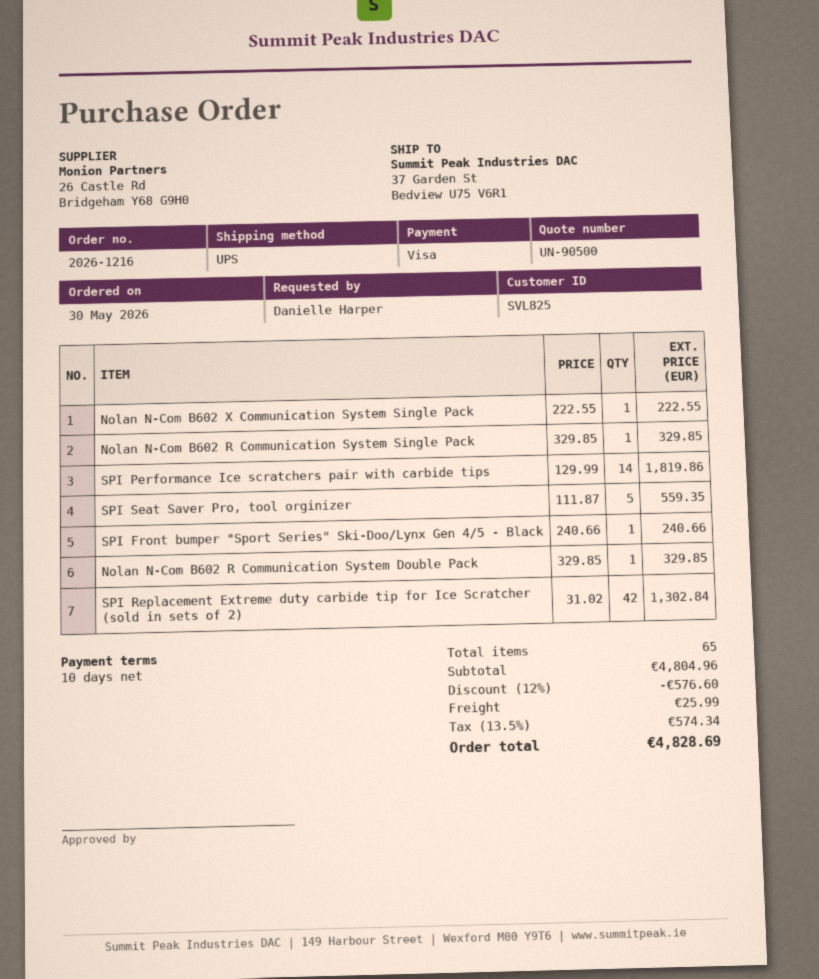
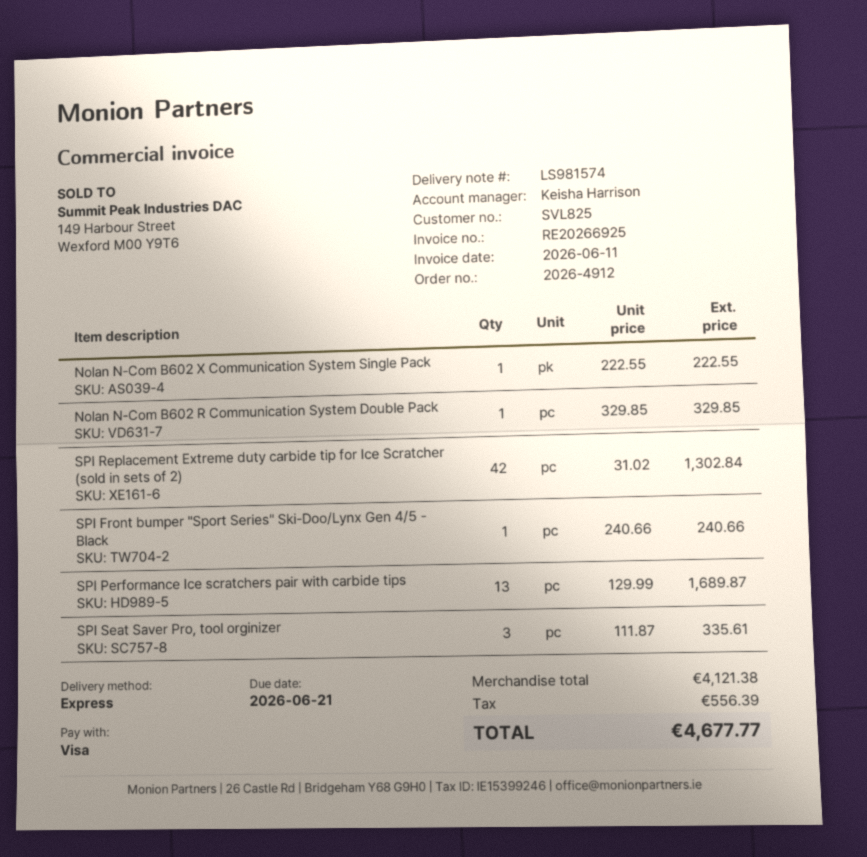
order number: 2026-1216 -> 2026-4912
shipping method: UPS -> express
Nolan N-Com B602 R Communication System Single Pack: 1 x 329.85 = 329.85 -> none
SPI Performance Ice scratchers pair with carbide tips: 14 x 129.99 = 1819.86 -> 13 x 129.99 = 1689.87
SPI Seat Saver Pro, tool orginizer: 5 x 111.87 = 559.35 -> 3 x 111.87 = 335.61
subtotal: 4804.96 -> 4121.38
discount: 12% = 576.60 -> none
shipping: 25.99 -> none
tax: 574.34 -> 556.39
total: 4828.69 -> 4677.77

